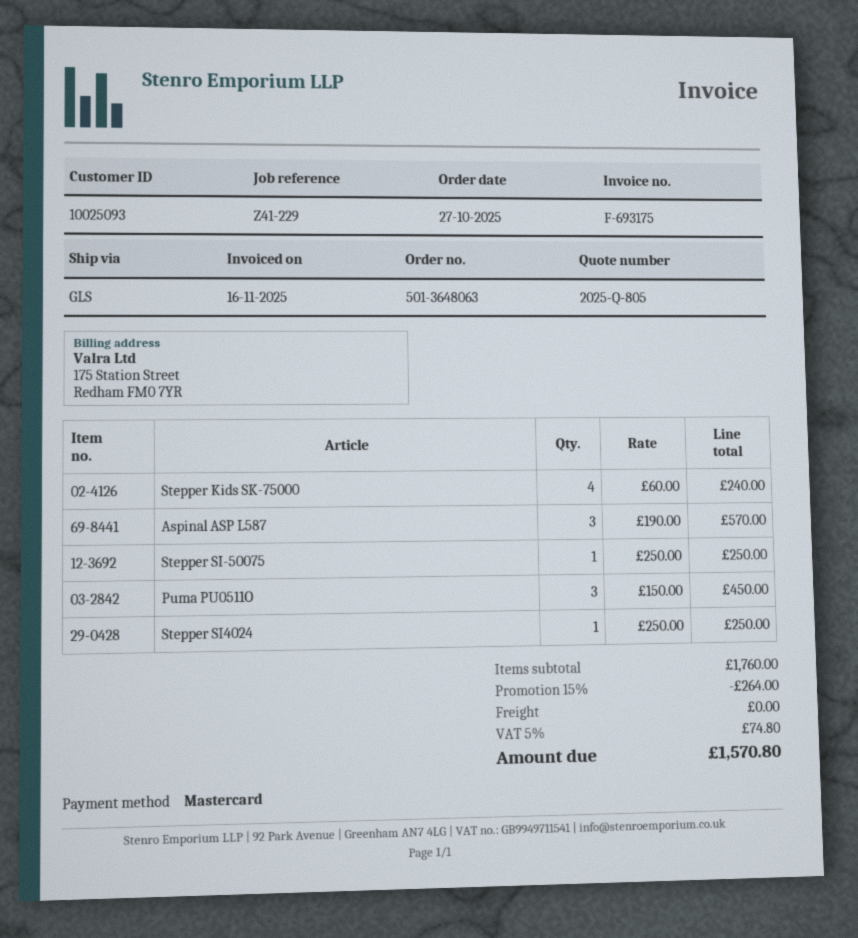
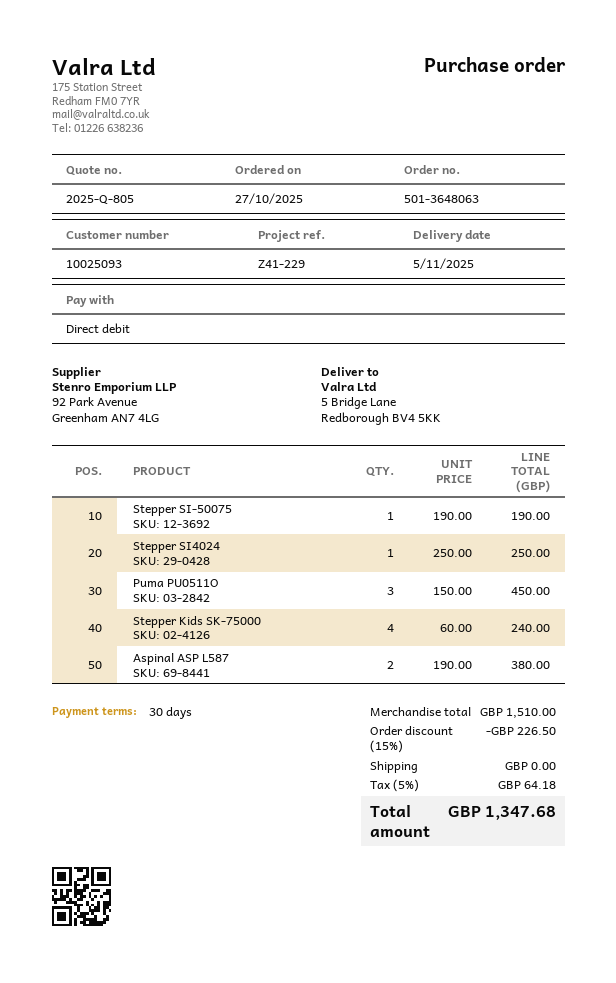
payment method: Mastercard -> direct debit
Aspinal ASP L587: 3 x 190.00 = 570.00 -> 2 x 190.00 = 380.00
Stepper SI-50075: 1 x 250.00 = 250.00 -> 1 x 190.00 = 190.00
subtotal: 1760.00 -> 1510.00
discount: 15% = 264.00 -> 15% = 226.50
tax: 5% = 74.80 -> 5% = 64.18
total: 1570.80 -> 1347.68

